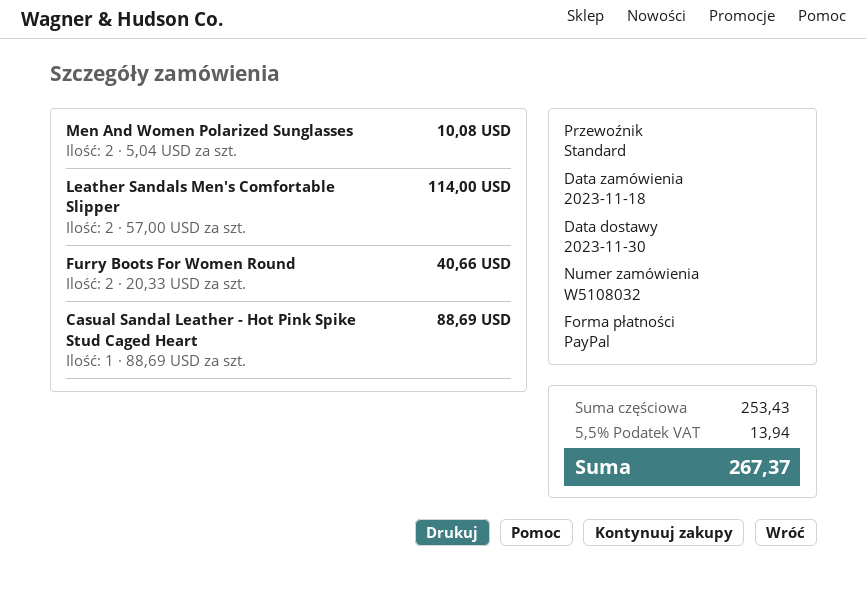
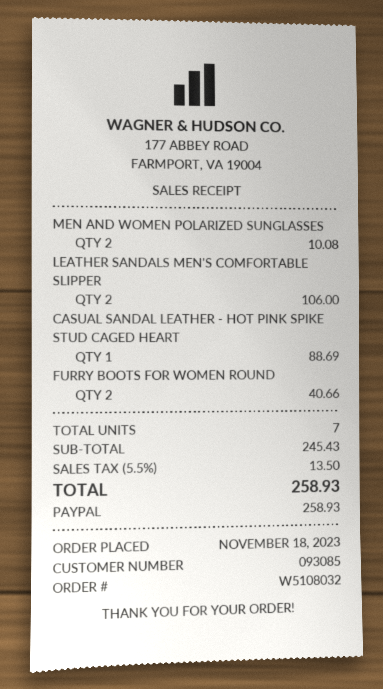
Leather Sandals Men's Comfortable Slipper: 2 for 114.00 -> 2 for 106.00
subtotal: 253.43 -> 245.43
tax: 5.5% = 13.94 -> 5.5% = 13.50
total: 267.37 -> 258.93

